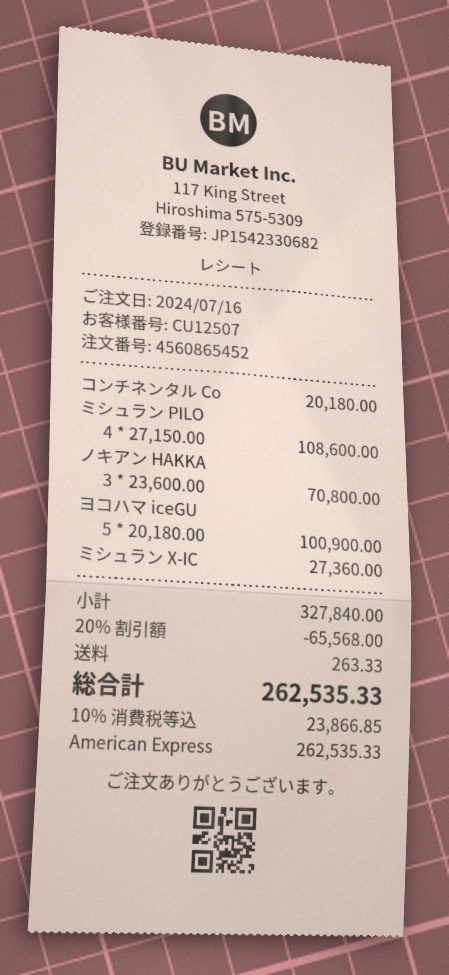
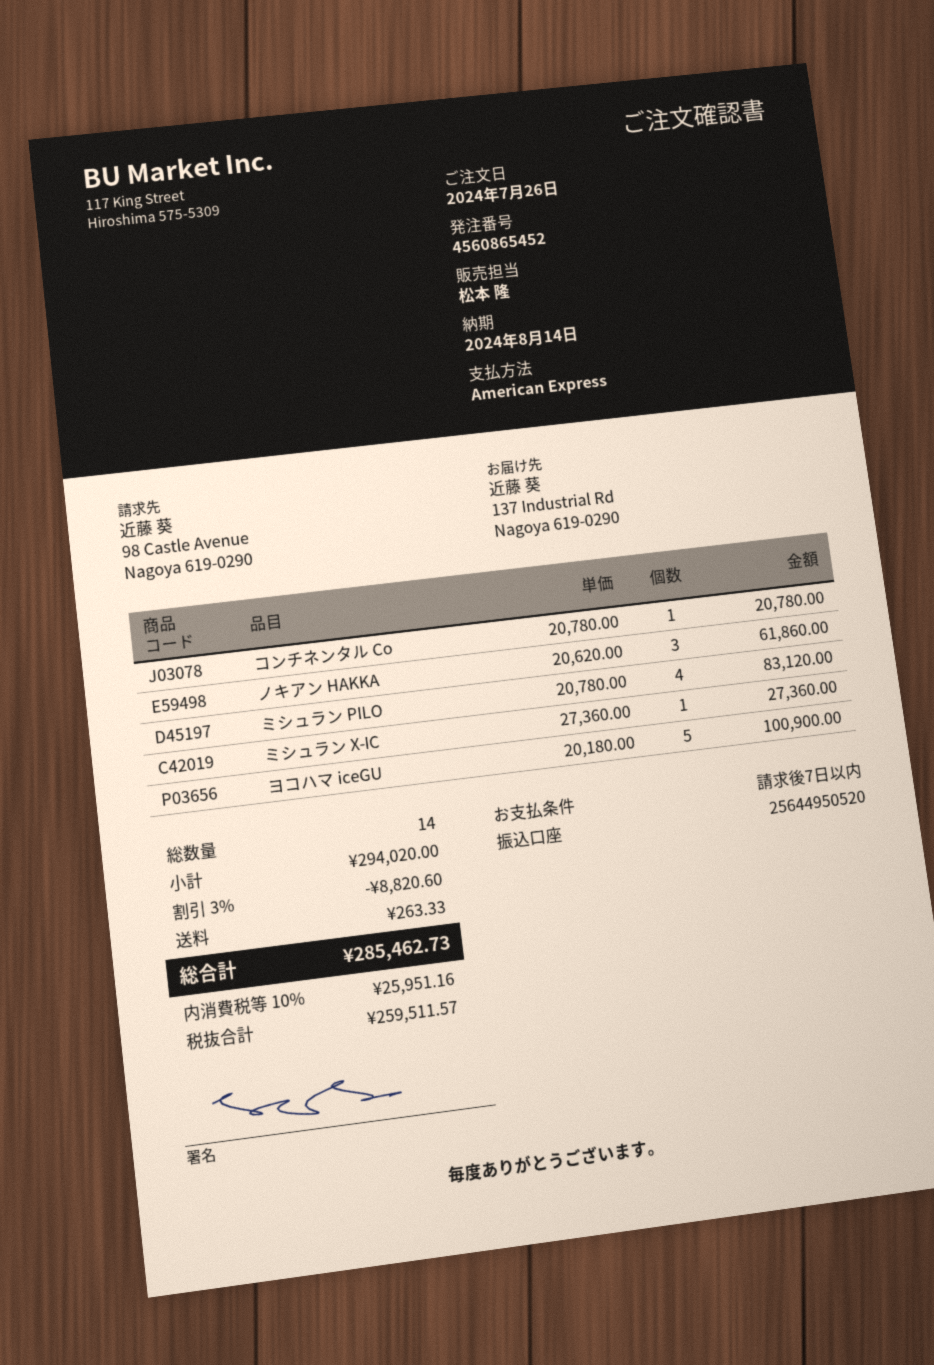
order date: 2024-07-16 -> 2024-07-26
コンチネンタル Co: 1 x 20180.00 = 20180.00 -> 1 x 20780.00 = 20780.00
ミシュラン PILO: 4 x 27150.00 = 108600.00 -> 4 x 20780.00 = 83120.00
ノキアン HAKKA: 3 x 23600.00 = 70800.00 -> 3 x 20620.00 = 61860.00
subtotal: 327840.00 -> 294020.00
discount: 20% = 65568.00 -> 3% = 8820.60
tax: 10% = 23866.85 -> 10% = 25951.16
total: 262535.33 -> 285462.73

